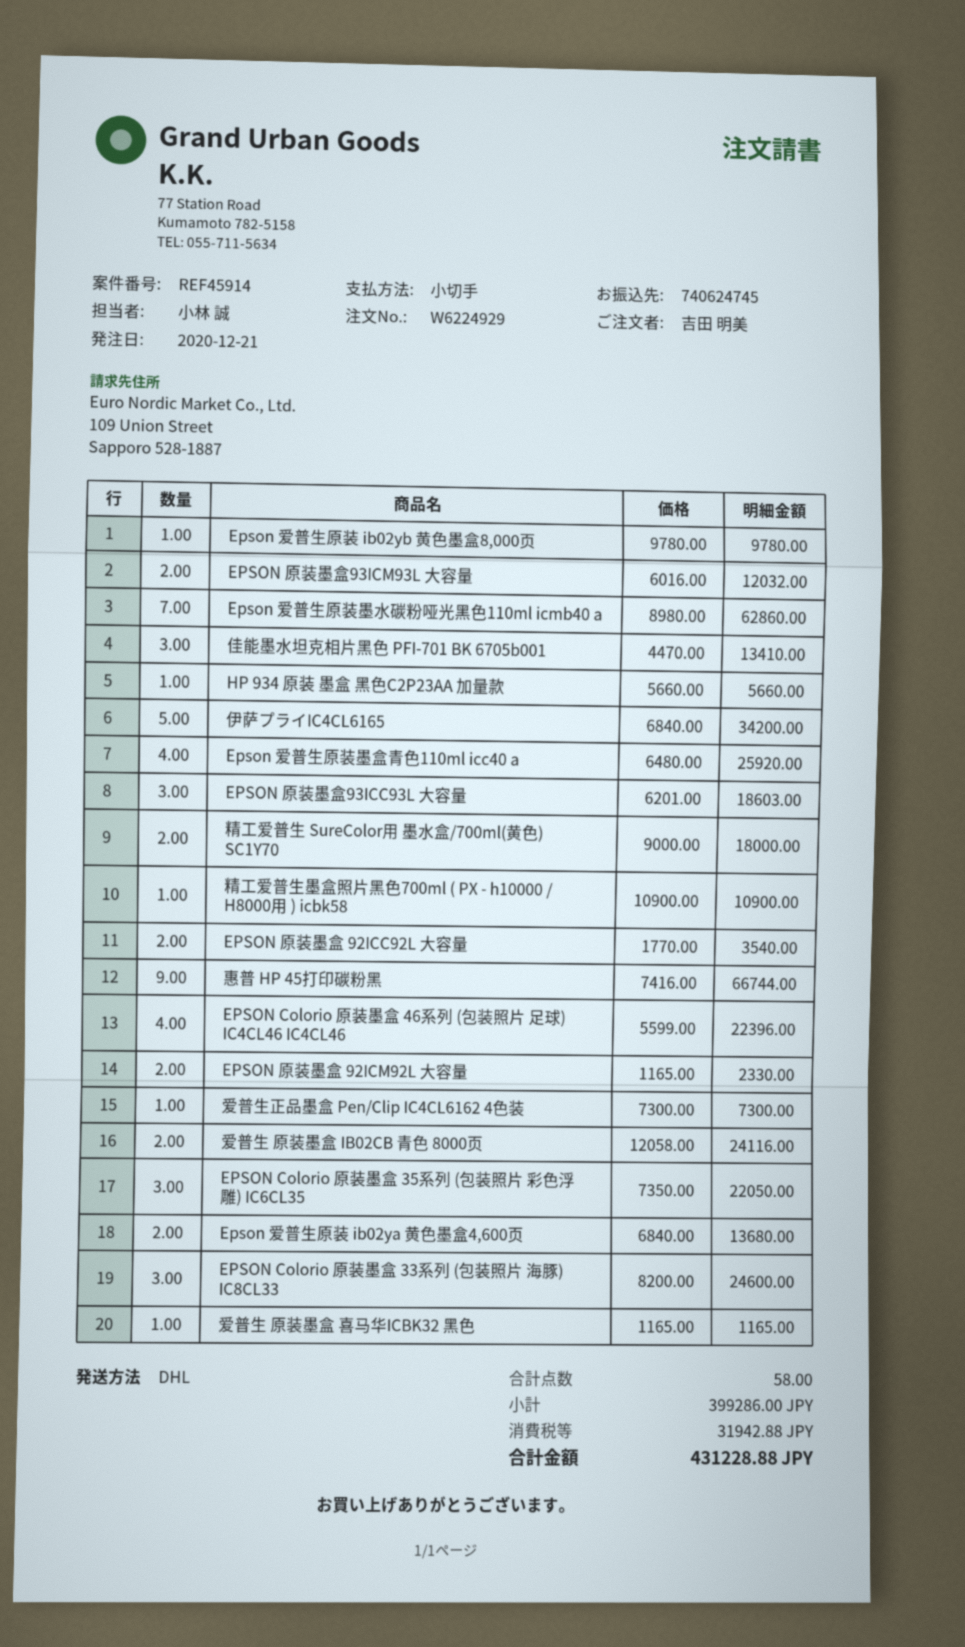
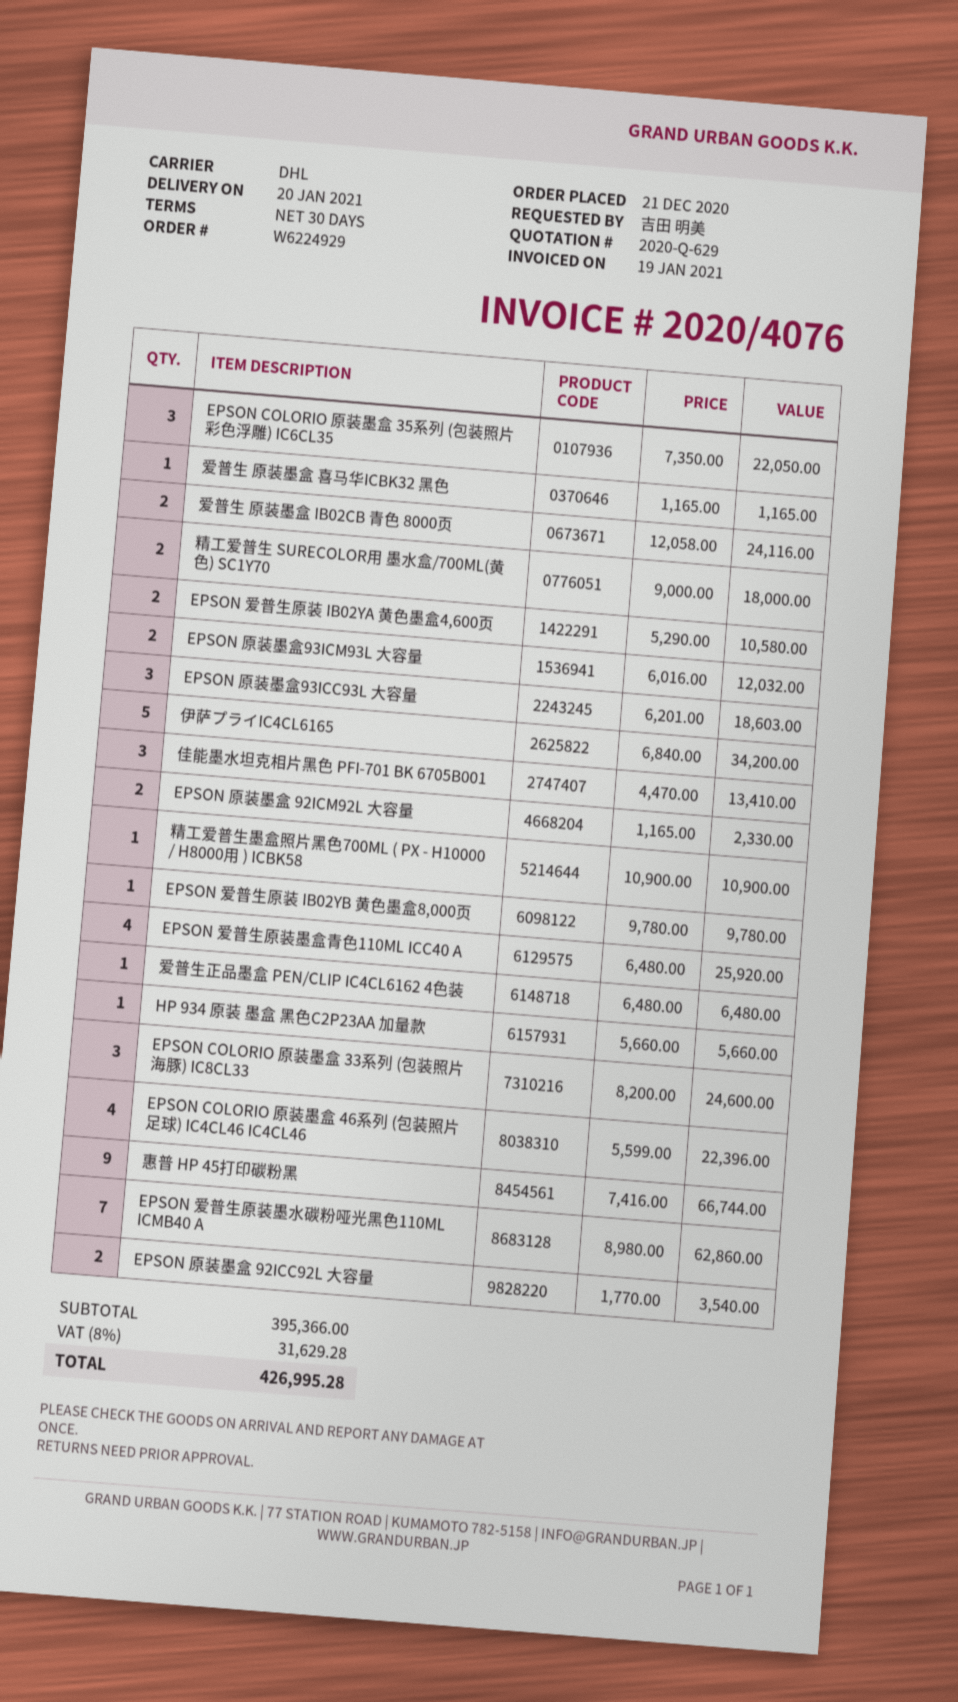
爱普生正品墨盒 Pen/Clip IC4CL6162 4色装: 1 x 7300.00 = 7300.00 -> 1 x 6480.00 = 6480.00
Epson 爱普生原装 ib02ya 黄色墨盒4,600页: 2 x 6840.00 = 13680.00 -> 2 x 5290.00 = 10580.00
subtotal: 399286.00 -> 395366.00
tax: 31942.88 -> 31629.28
total: 431228.88 -> 426995.28

